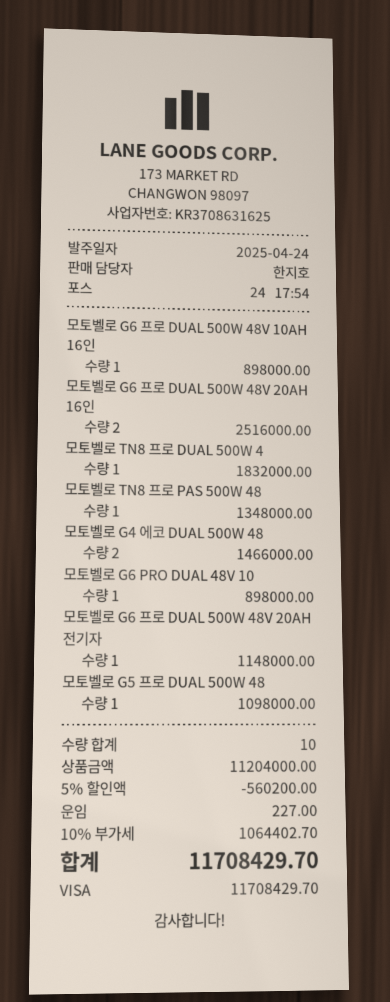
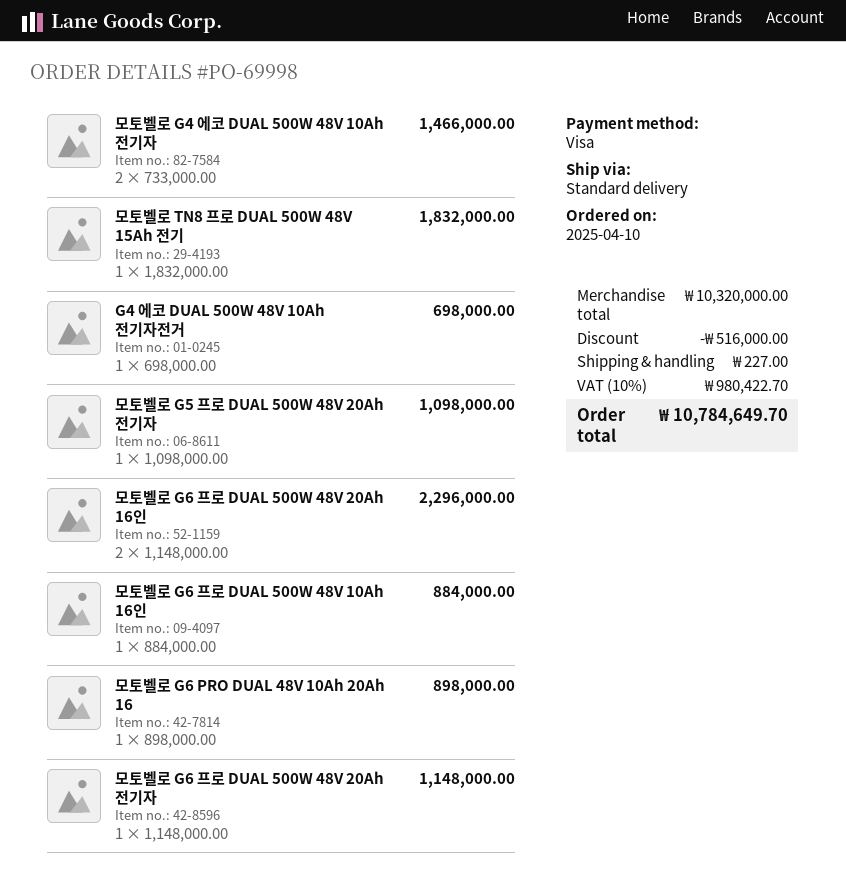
order date: 2025-04-24 -> 2025-04-10
모토벨로 G6 프로 DUAL 500W 48V 10AH 16인: 1 for 898000.00 -> 1 for 884000.00
모토벨로 G6 프로 DUAL 500W 48V 20AH 16인: 2 for 2516000.00 -> 2 for 2296000.00
모토벨로 TN8 프로 PAS 500W 48: 1 for 1348000.00 -> none
G4 에코 DUAL 500W 48V 10Ah 전기자전거: none -> 1 for 698000.00
subtotal: 11204000.00 -> 10320000.00
discount: 560200.00 -> 516000.00
tax: 10% = 1064402.70 -> 10% = 980422.70
total: 11708429.70 -> 10784649.70

